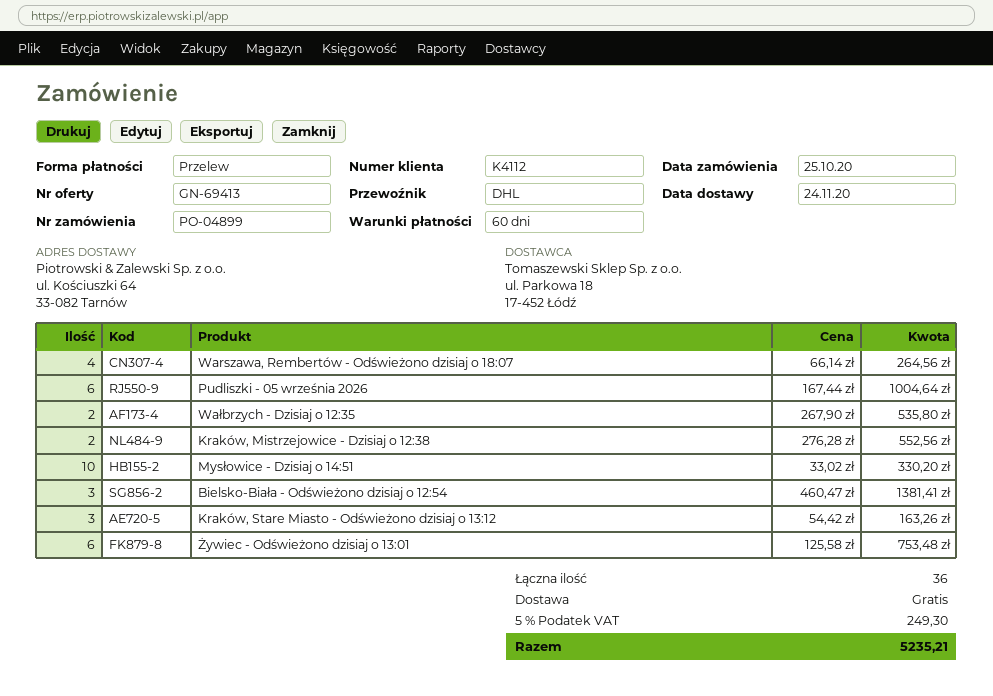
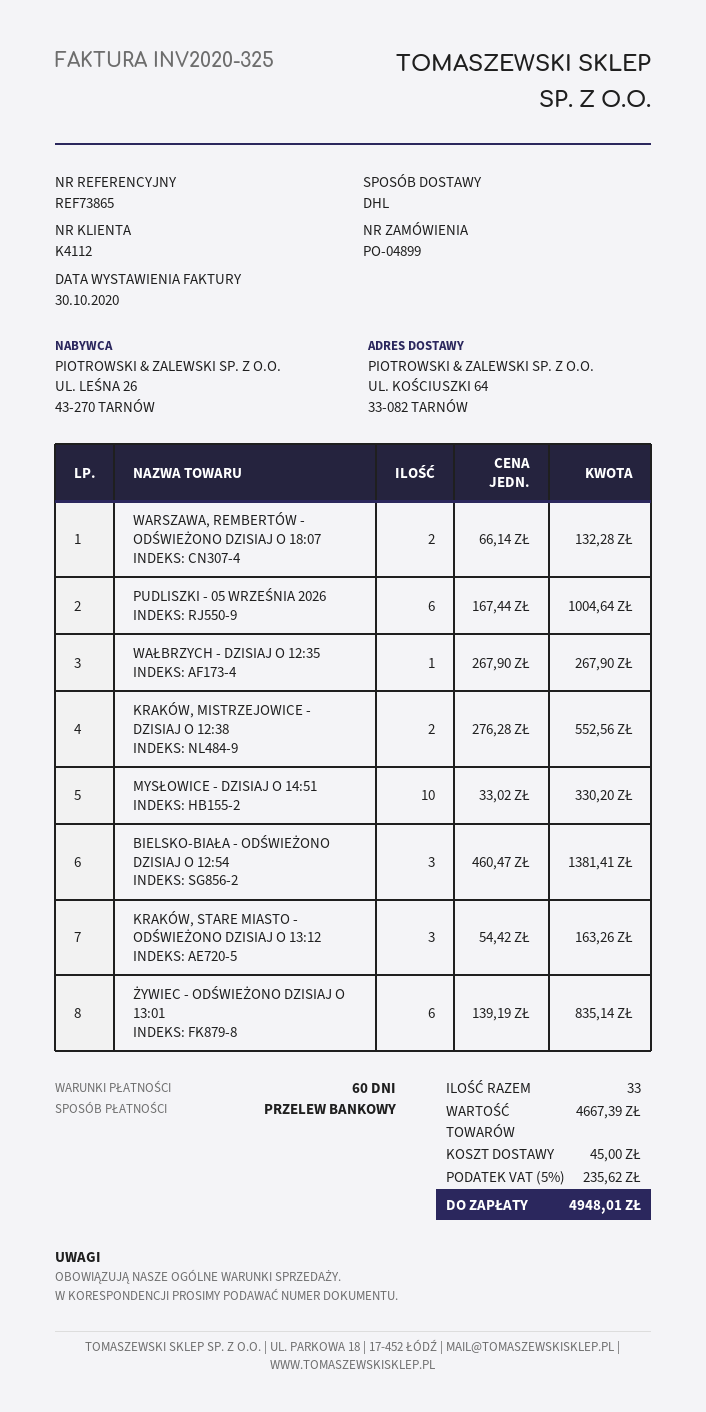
Warszawa, Rembertów - Odświeżono dzisiaj o 18:07: 4 x 66.14 = 264.56 -> 2 x 66.14 = 132.28
Wałbrzych - Dzisiaj o 12:35: 2 x 267.90 = 535.80 -> 1 x 267.90 = 267.90
Żywiec - Odświeżono dzisiaj o 13:01: 6 x 125.58 = 753.48 -> 6 x 139.19 = 835.14
total quantity: 36 -> 33
shipping: 0.00 -> 45.00
tax: 5% = 249.30 -> 5% = 235.62
total: 5235.21 -> 4948.01

